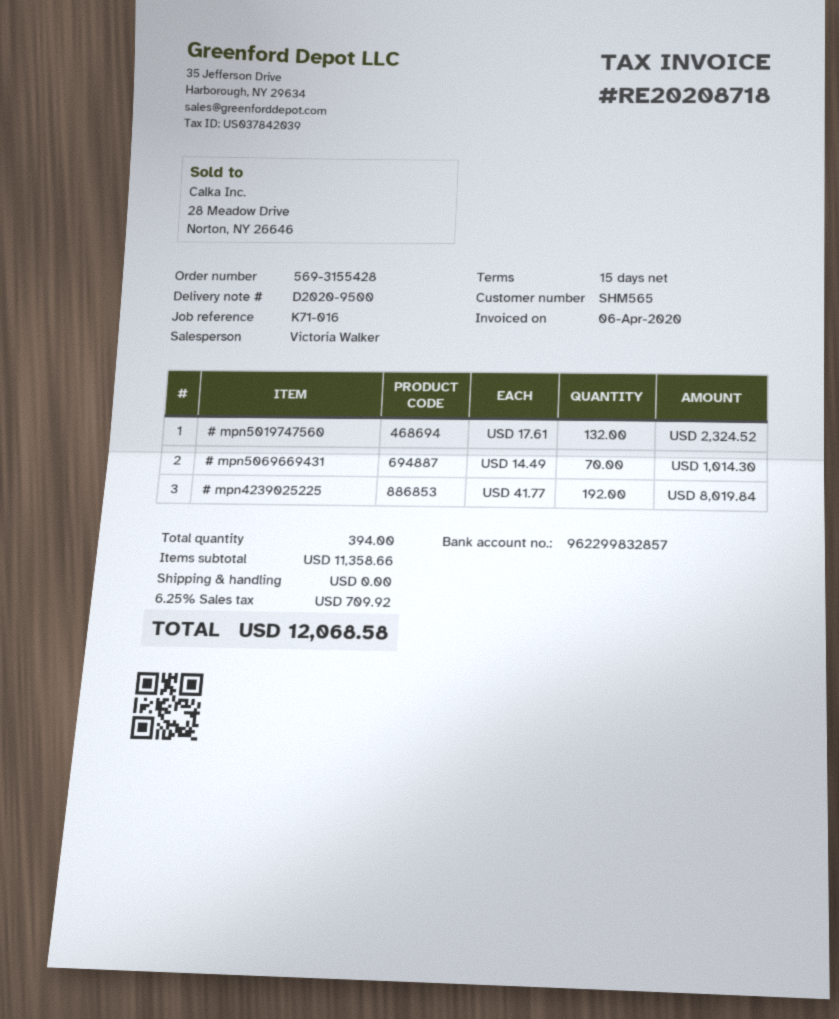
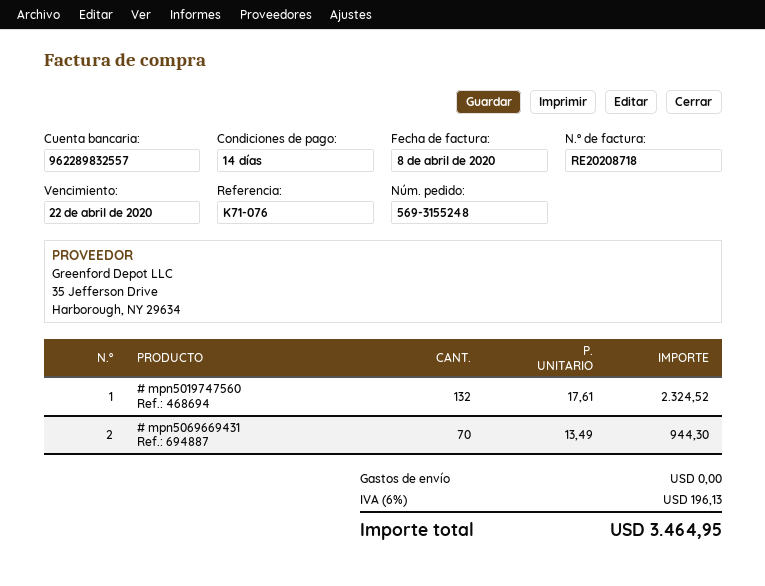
order number: 569-3155428 -> 569-3155248
invoice date: 2020-04-06 -> 2020-04-08
payment terms: 15 days -> 14 days
reference: K71-016 -> K71-076
bank account: 962299832857 -> 962289832557
# mpn5069669431: 70 x 14.49 = 1014.30 -> 70 x 13.49 = 944.30
# mpn4239025225: 192 x 41.77 = 8019.84 -> none
tax: 6.25% = 709.92 -> 6% = 196.13
total: 12068.58 -> 3464.95

